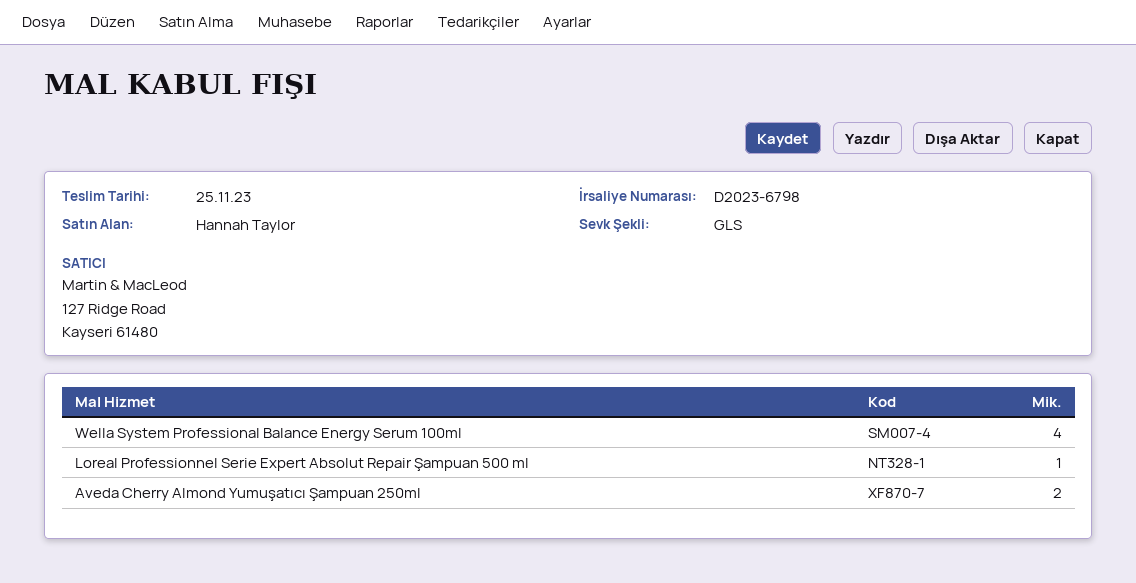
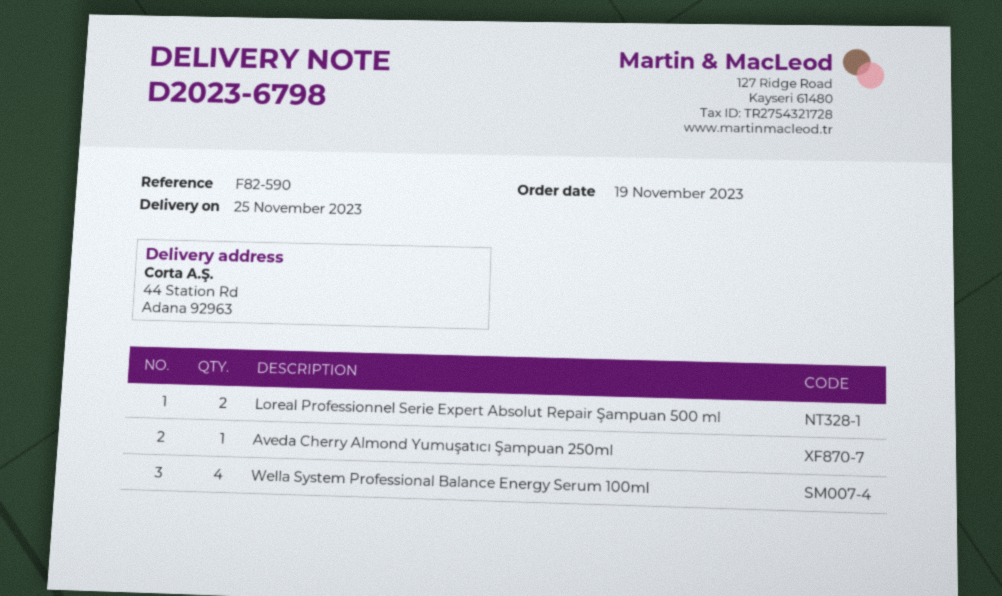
Loreal Professionnel Serie Expert Absolut Repair Şampuan 500 ml: 1 -> 2
Aveda Cherry Almond Yumuşatıcı Şampuan 250ml: 2 -> 1

